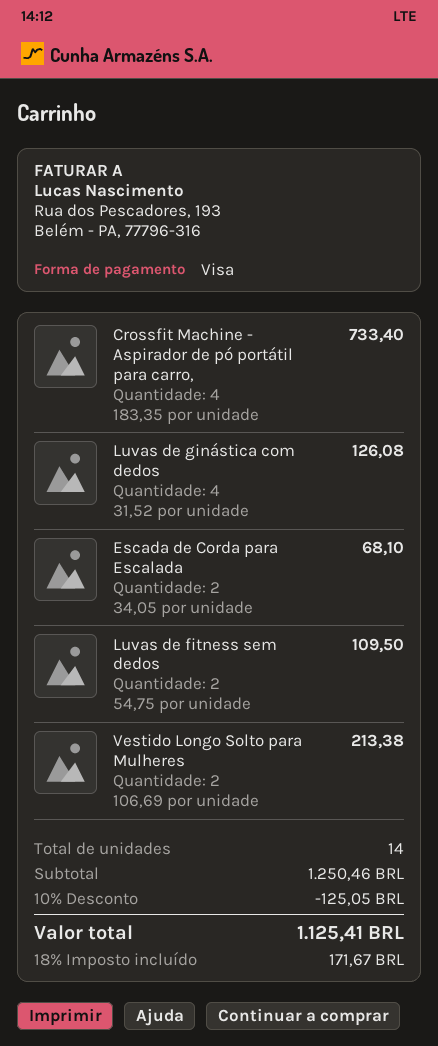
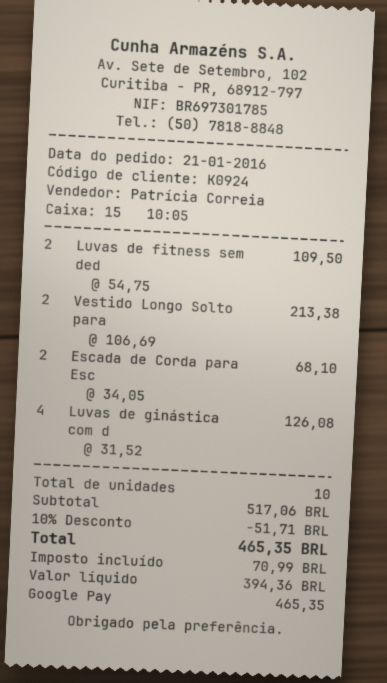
payment method: Visa -> Google Pay
Crossfit Machine - Aspirador de pó portátil para carro,: 4 x 183.35 = 733.40 -> none
total quantity: 14 -> 10
subtotal: 1250.46 -> 517.06
discount: 10% = 125.05 -> 10% = 51.71
tax: 171.67 -> 70.99
total: 1125.41 -> 465.35

